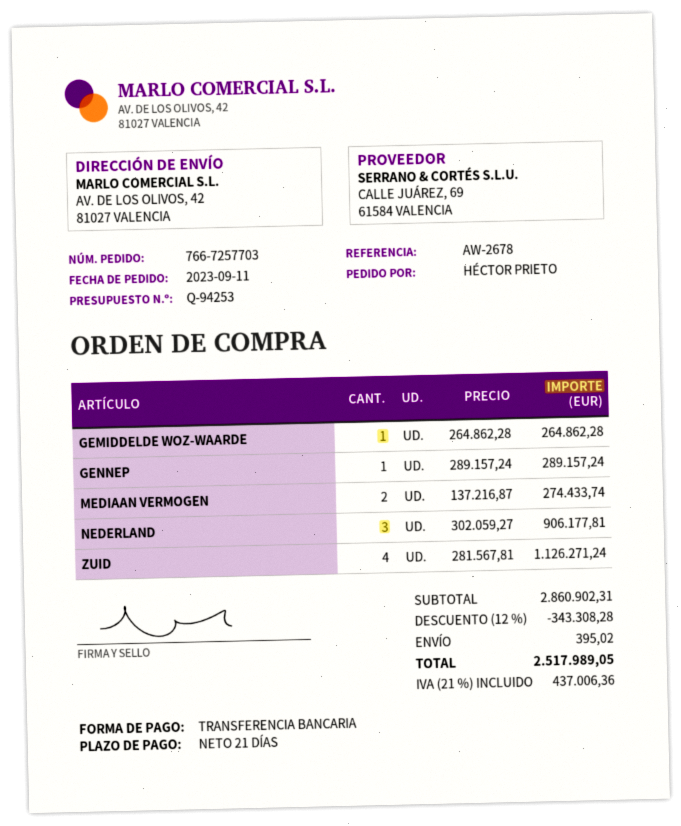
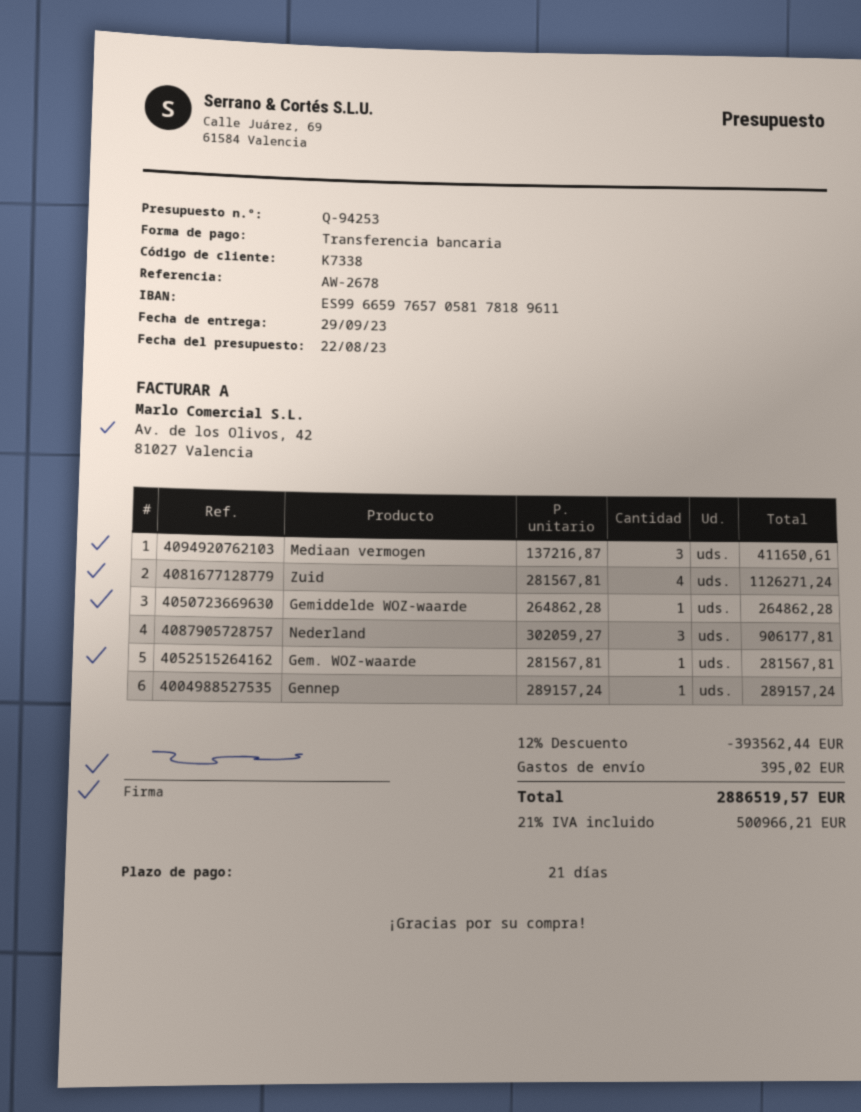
MEDIAAN VERMOGEN: 2 x 137216.87 = 274433.74 -> 3 x 137216.87 = 411650.61
Gem. WOZ-waarde: none -> 1 x 281567.81 = 281567.81
discount: 12% = 343308.28 -> 12% = 393562.44
tax: 21% = 437006.36 -> 21% = 500966.21
total: 2517989.05 -> 2886519.57

